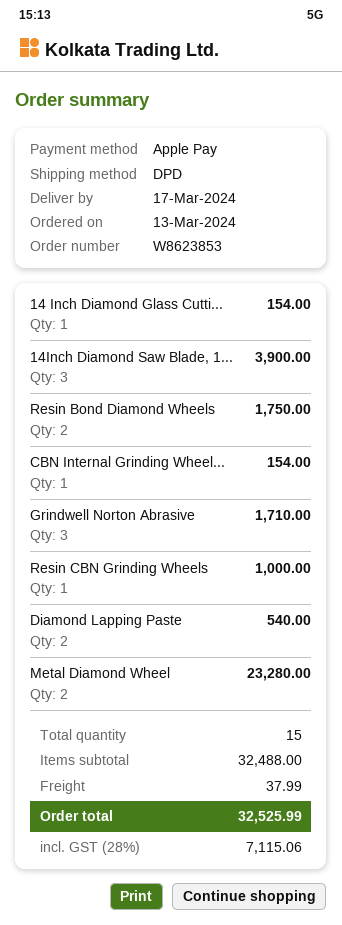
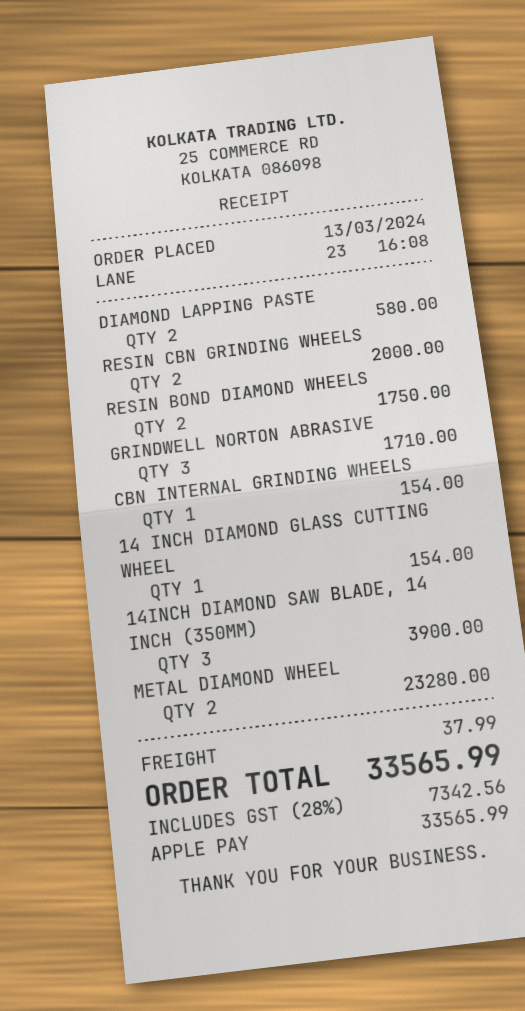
Resin CBN Grinding Wheels: 1 for 1000.00 -> 2 for 2000.00
Diamond Lapping Paste: 2 for 540.00 -> 2 for 580.00
tax: 28% = 7115.06 -> 28% = 7342.56
total: 32525.99 -> 33565.99

